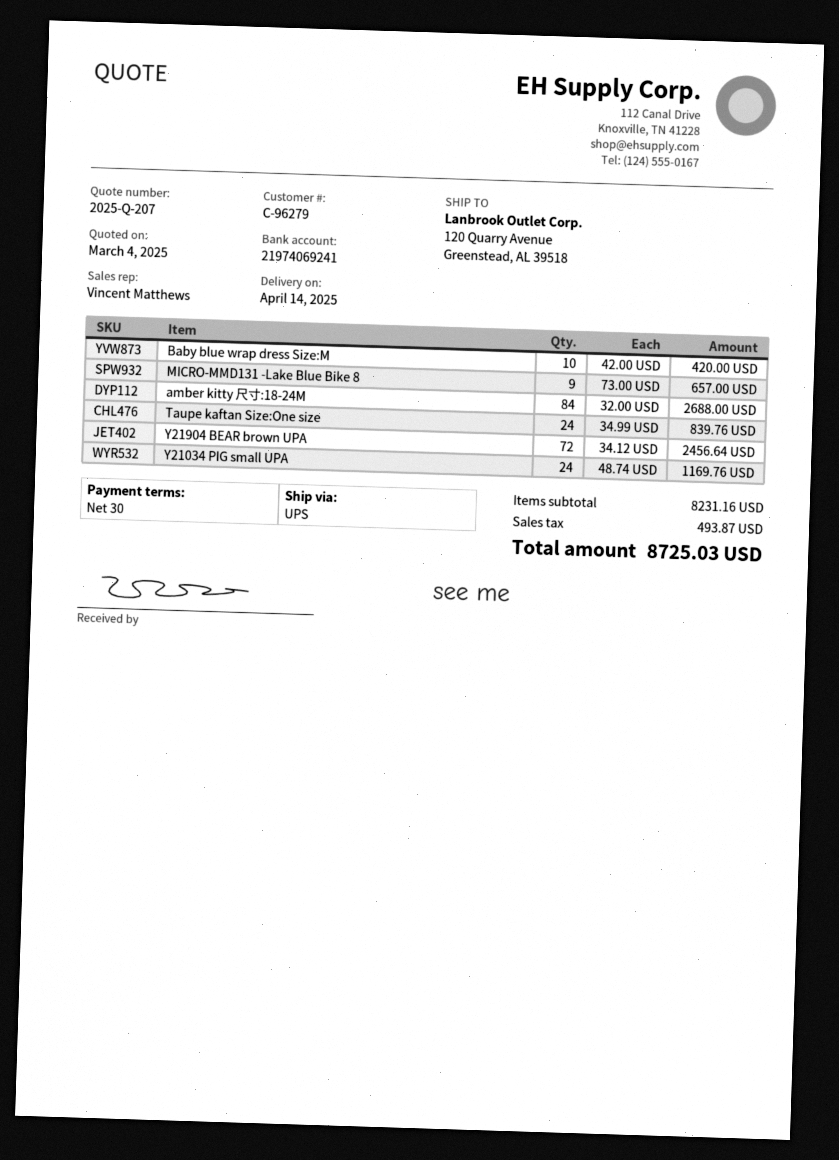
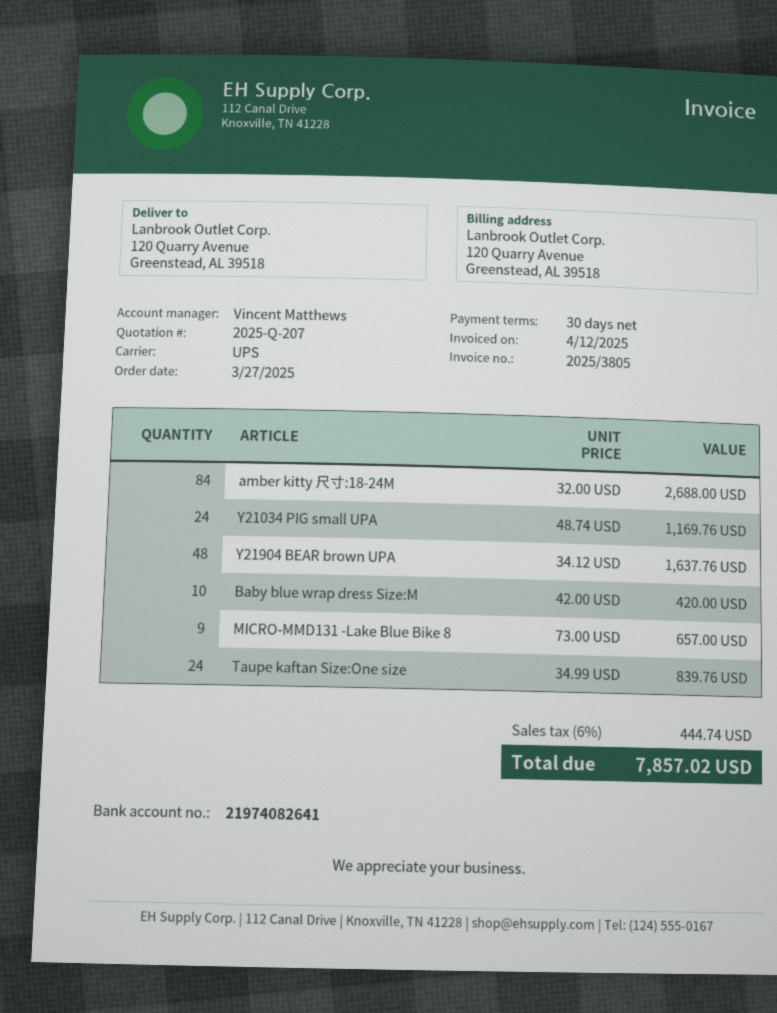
bank account: 21974069241 -> 21974082641
Y21904 BEAR brown UPA: 72 x 34.12 = 2456.64 -> 48 x 34.12 = 1637.76
tax: 493.87 -> 444.74
total: 8725.03 -> 7857.02

